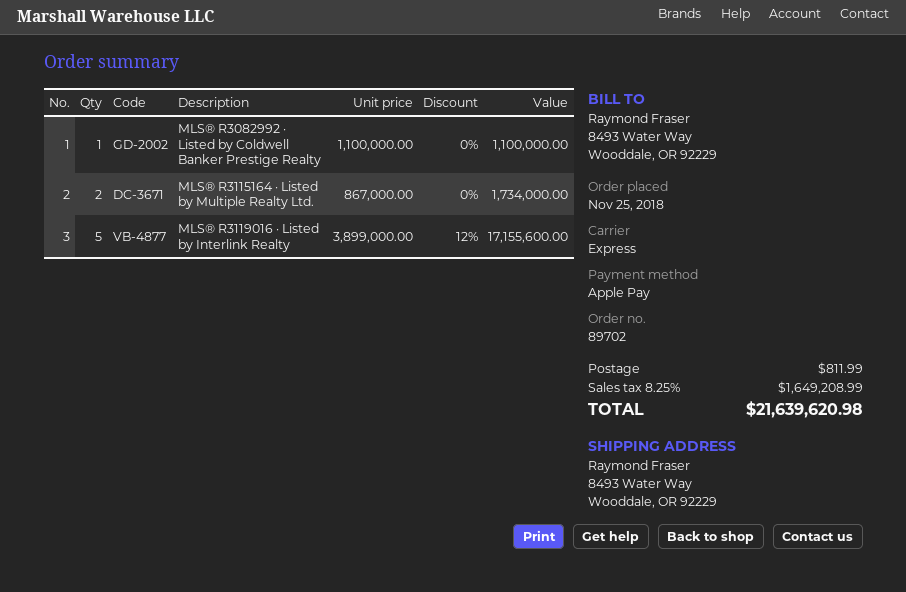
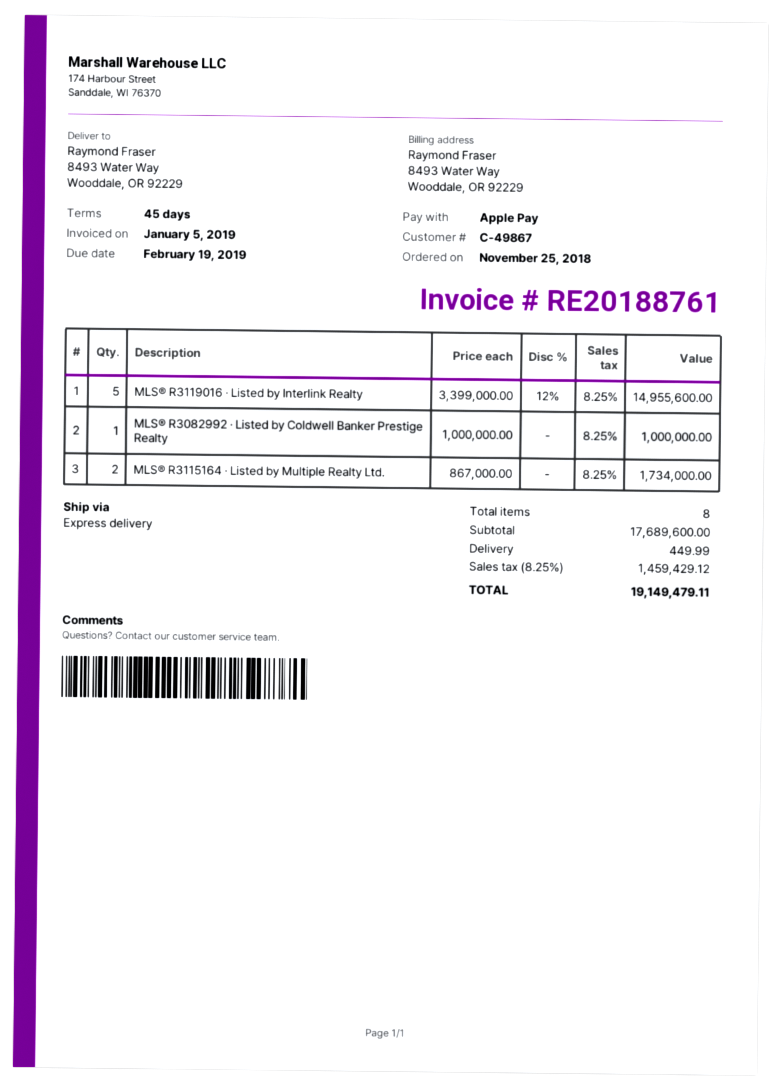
MLS® R3082992 · Listed by Coldwell Banker Prestige Realty: 1 x 1100000.00 = 1100000.00 -> 1 x 1000000.00 = 1000000.00
MLS® R3119016 · Listed by Interlink Realty: 5 x 3899000.00 - 12% = 17155600.00 -> 5 x 3399000.00 - 12% = 14955600.00
shipping: 811.99 -> 449.99
tax: 8.25% = 1649208.99 -> 8.25% = 1459429.12
total: 21639620.98 -> 19149479.11

